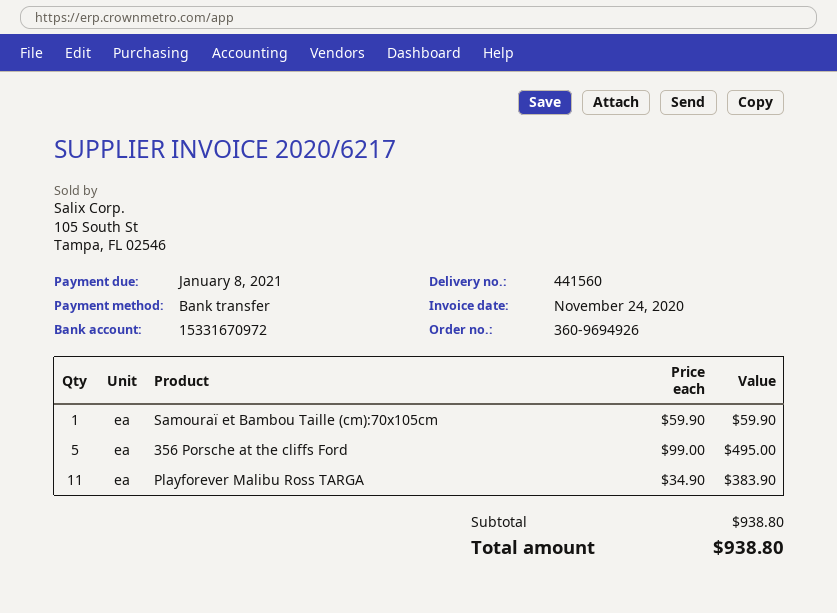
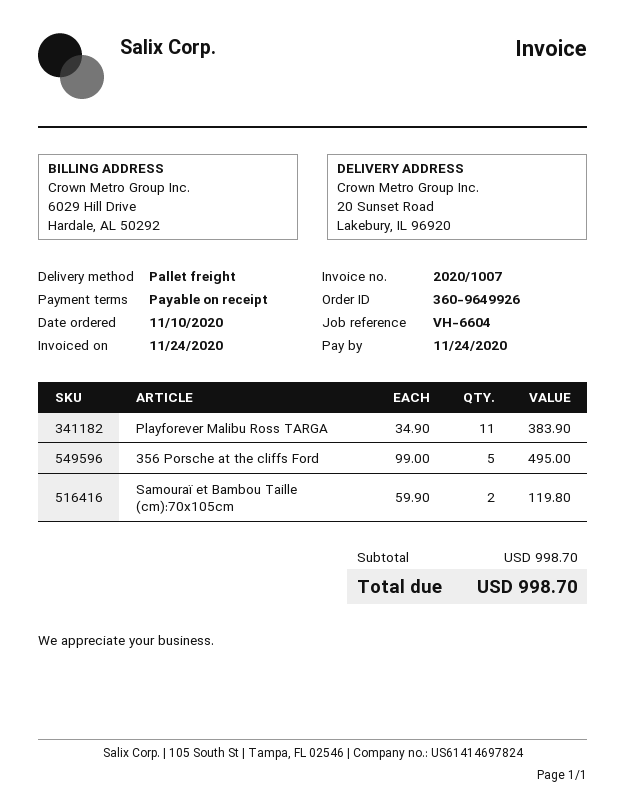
order number: 360-9694926 -> 360-9649926
invoice number: 2020/6217 -> 2020/1007
due date: 2021-01-08 -> 2020-11-24
Samouraï et Bambou Taille (cm):70x105cm: 1 x 59.90 = 59.90 -> 2 x 59.90 = 119.80
subtotal: 938.80 -> 998.70
total: 938.80 -> 998.70

